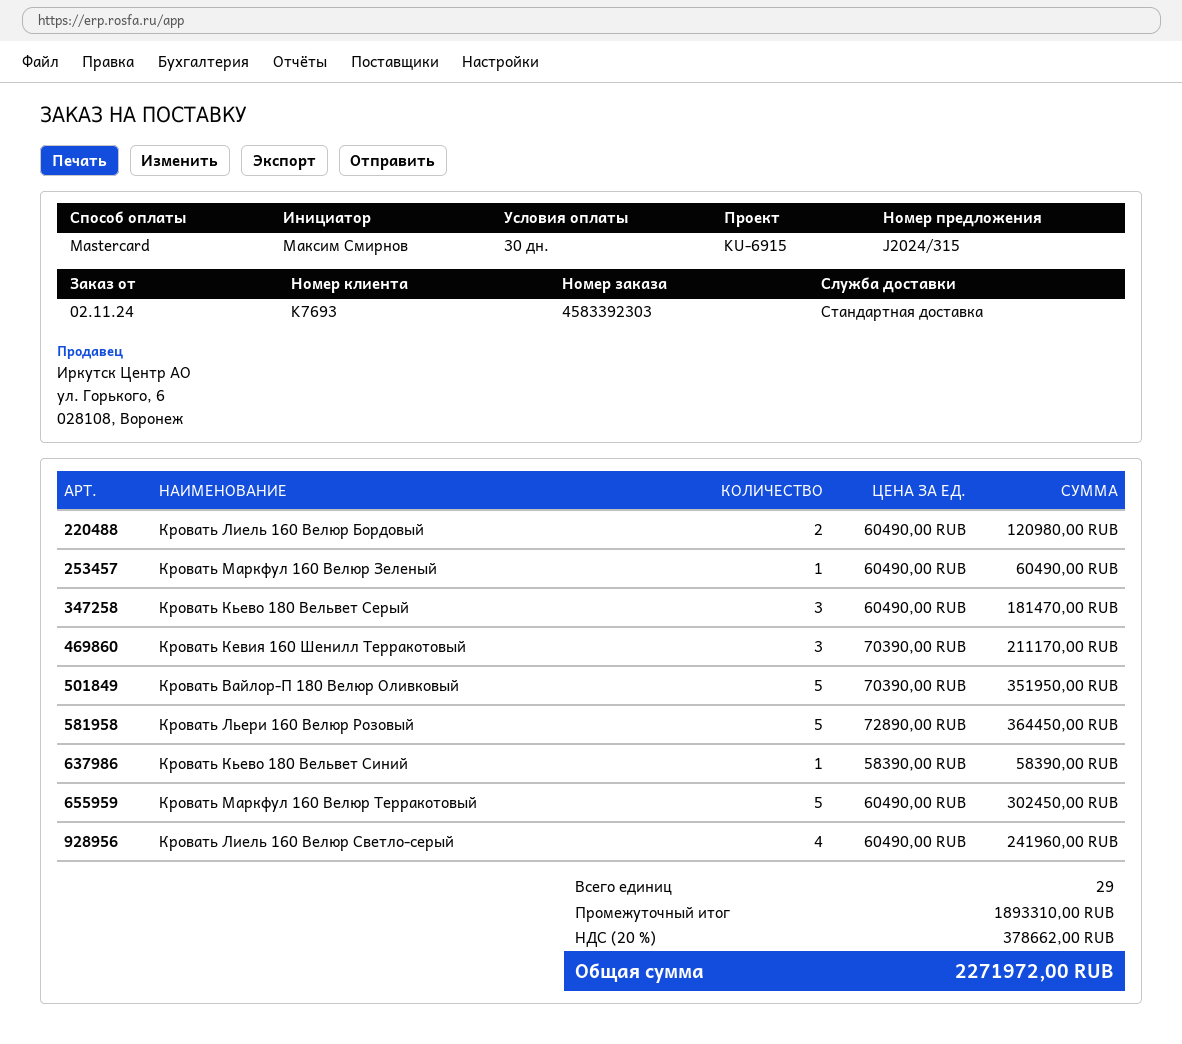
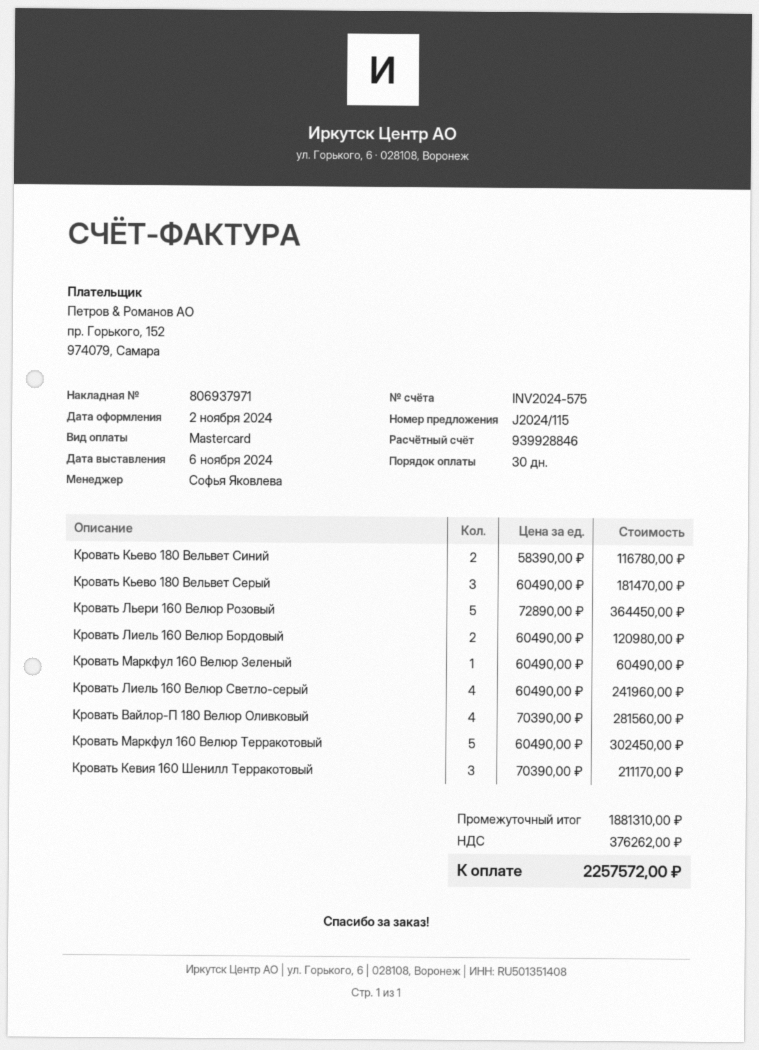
quote number: J2024/315 -> J2024/115
Кровать Вайлор-П 180 Велюр Оливковый: 5 x 70390.00 = 351950.00 -> 4 x 70390.00 = 281560.00
Кровать Кьево 180 Вельвет Синий: 1 x 58390.00 = 58390.00 -> 2 x 58390.00 = 116780.00
subtotal: 1893310.00 -> 1881310.00
tax: 378662.00 -> 376262.00
total: 2271972.00 -> 2257572.00

